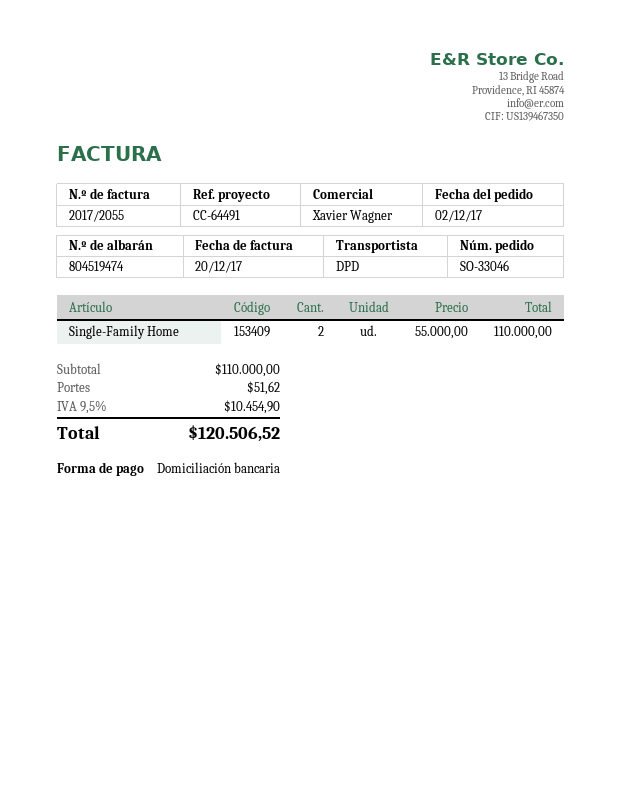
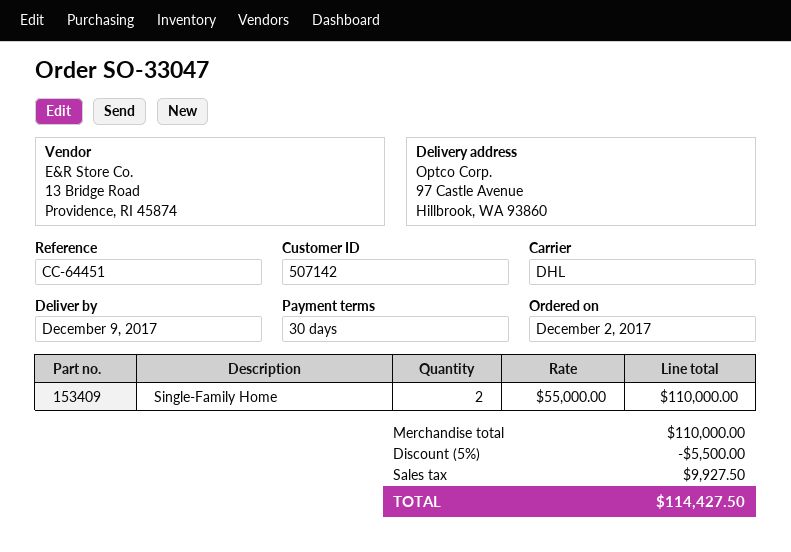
order number: SO-33046 -> SO-33047
reference: CC-64491 -> CC-64451
shipping method: DPD -> DHL
discount: none -> 5% = 5500.00
shipping: 51.62 -> none
tax: 10454.90 -> 9927.50
total: 120506.52 -> 114427.50

